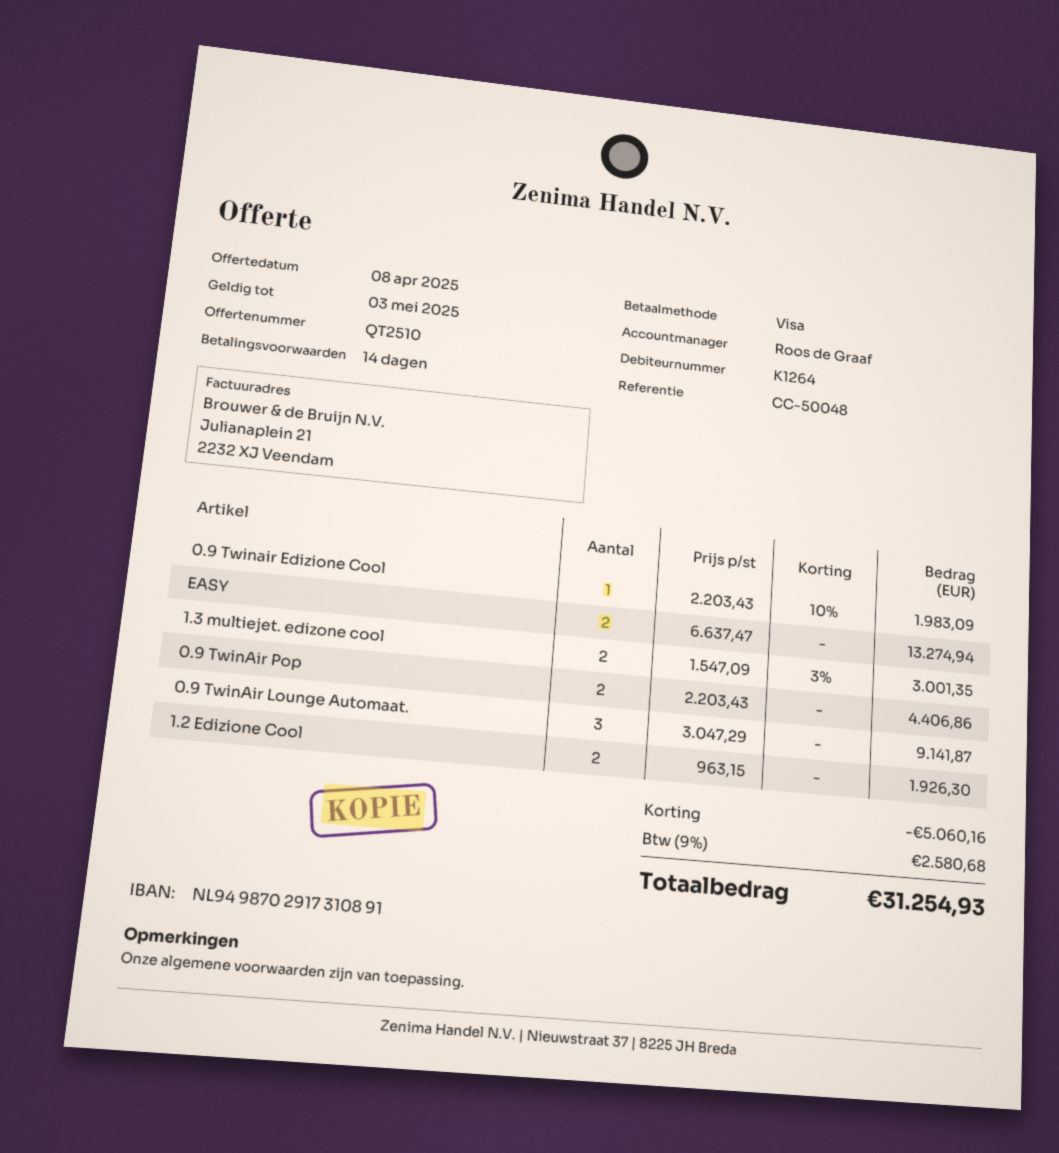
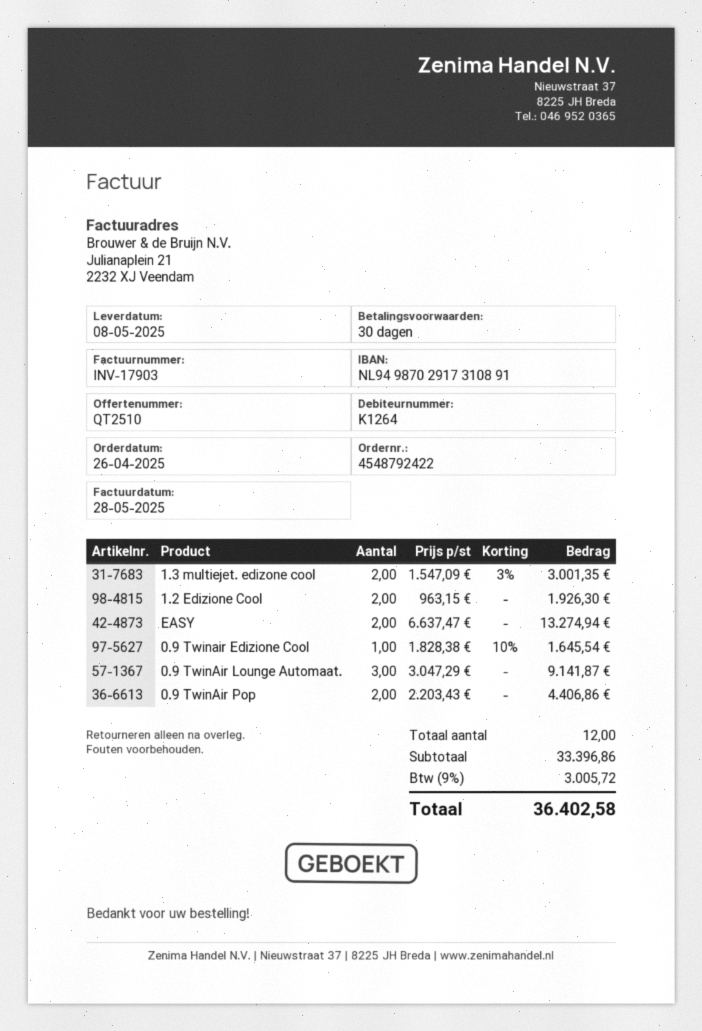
payment terms: 14 days -> 30 days
0.9 Twinair Edizione Cool: 1 x 2203.43 - 10% = 1983.09 -> 1 x 1828.38 - 10% = 1645.54
discount: 5060.16 -> none
tax: 9% = 2580.68 -> 9% = 3005.72
total: 31254.93 -> 36402.58

